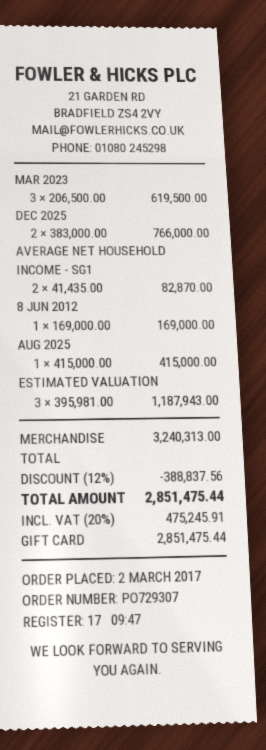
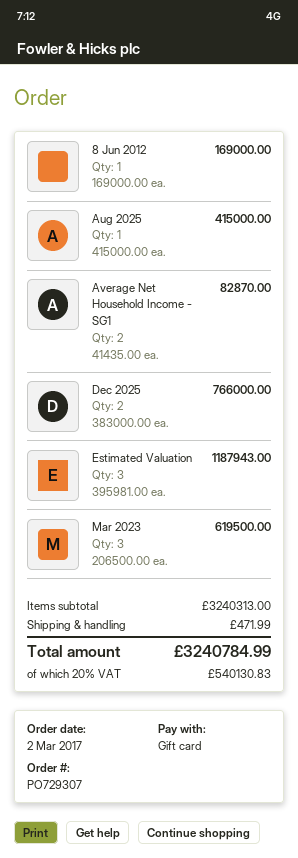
discount: 12% = 388837.56 -> none
shipping: none -> 471.99
tax: 20% = 475245.91 -> 20% = 540130.83
total: 2851475.44 -> 3240784.99

